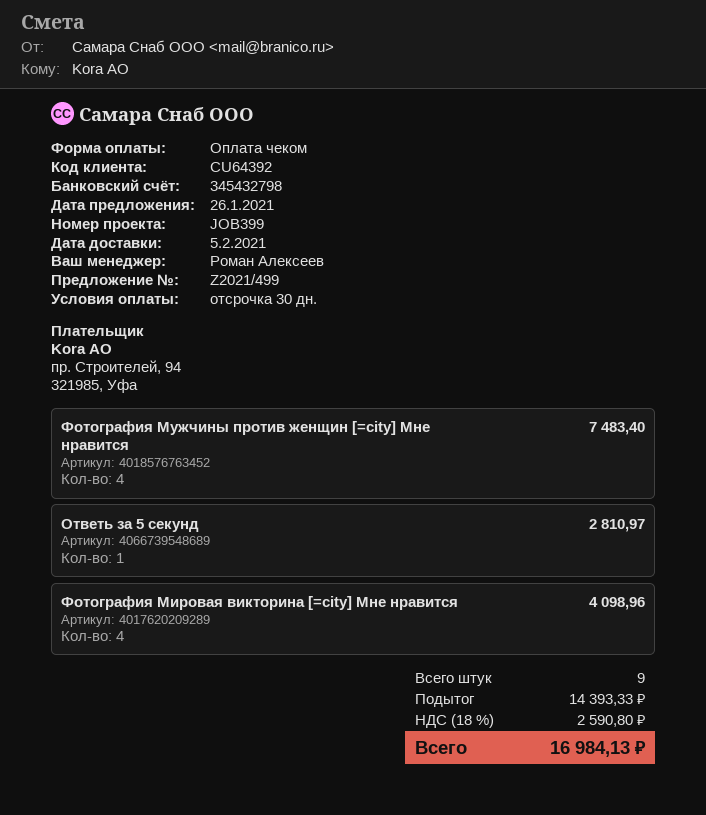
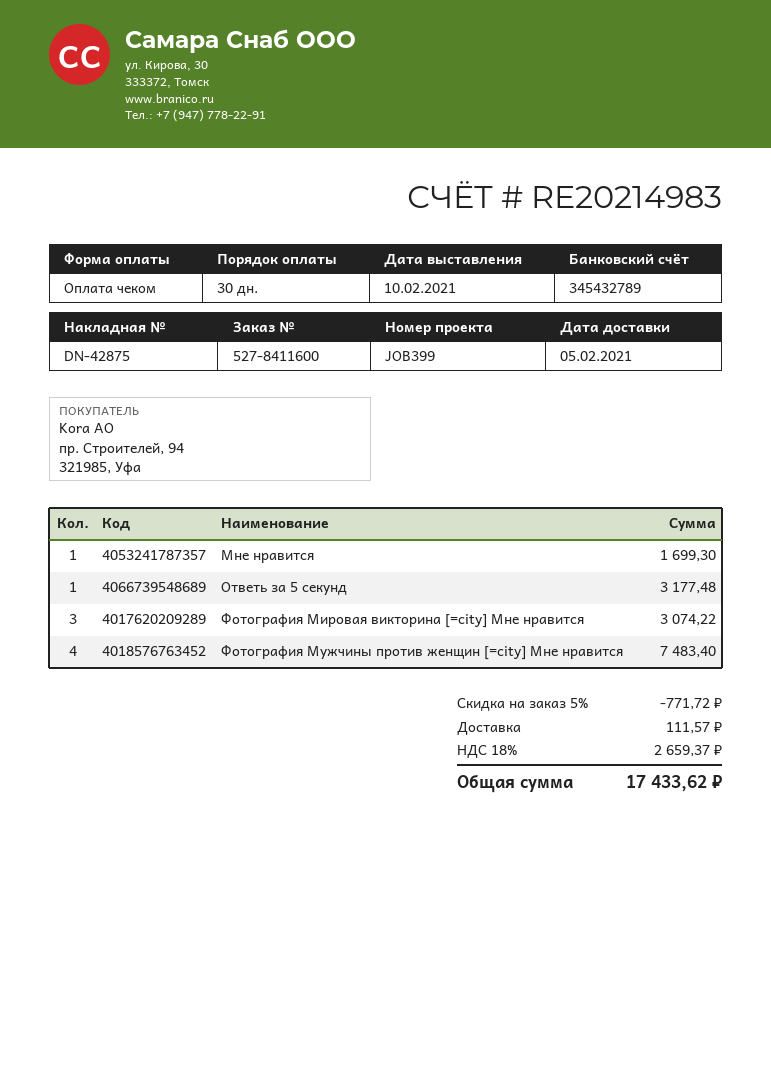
bank account: 345432798 -> 345432789
Ответь за 5 секунд: 1 for 2810.97 -> 1 for 3177.48
Фотография Мировая викторина [=city] Мне нравится: 4 for 4098.96 -> 3 for 3074.22
Мне нравится: none -> 1 for 1699.30
discount: none -> 5% = 771.72
shipping: none -> 111.57
tax: 18% = 2590.80 -> 18% = 2659.37
total: 16984.13 -> 17433.62

